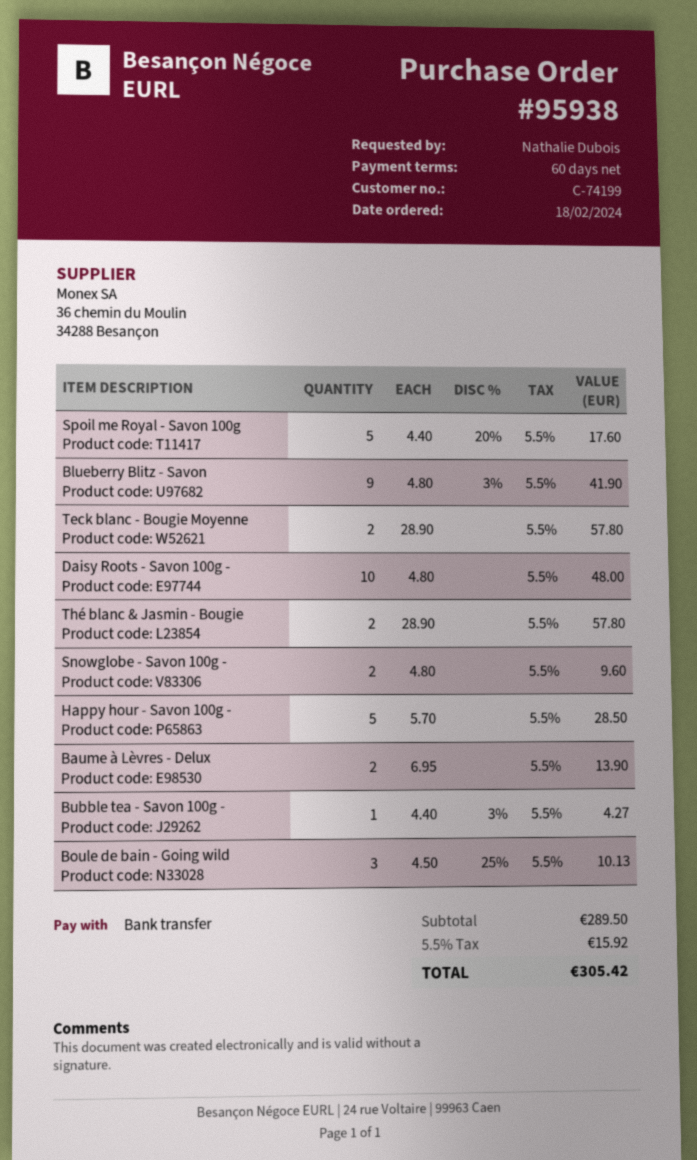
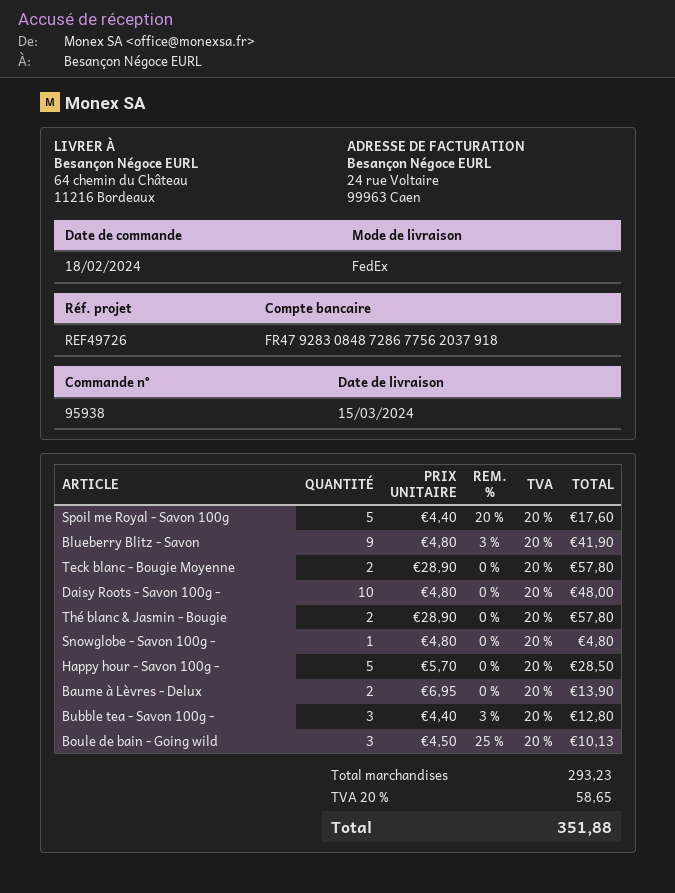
Snowglobe - Savon 100g -: 2 x 4.80 = 9.60 -> 1 x 4.80 = 4.80
Bubble tea - Savon 100g -: 1 x 4.40 - 3% = 4.27 -> 3 x 4.40 - 3% = 12.80
subtotal: 289.50 -> 293.23
tax: 5.5% = 15.92 -> 20% = 58.65
total: 305.42 -> 351.88

